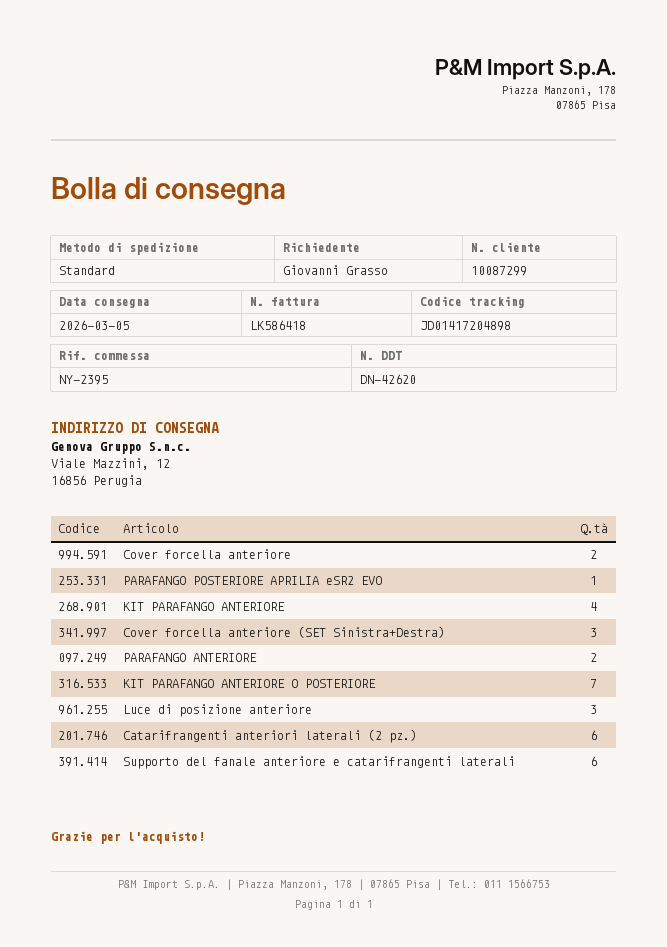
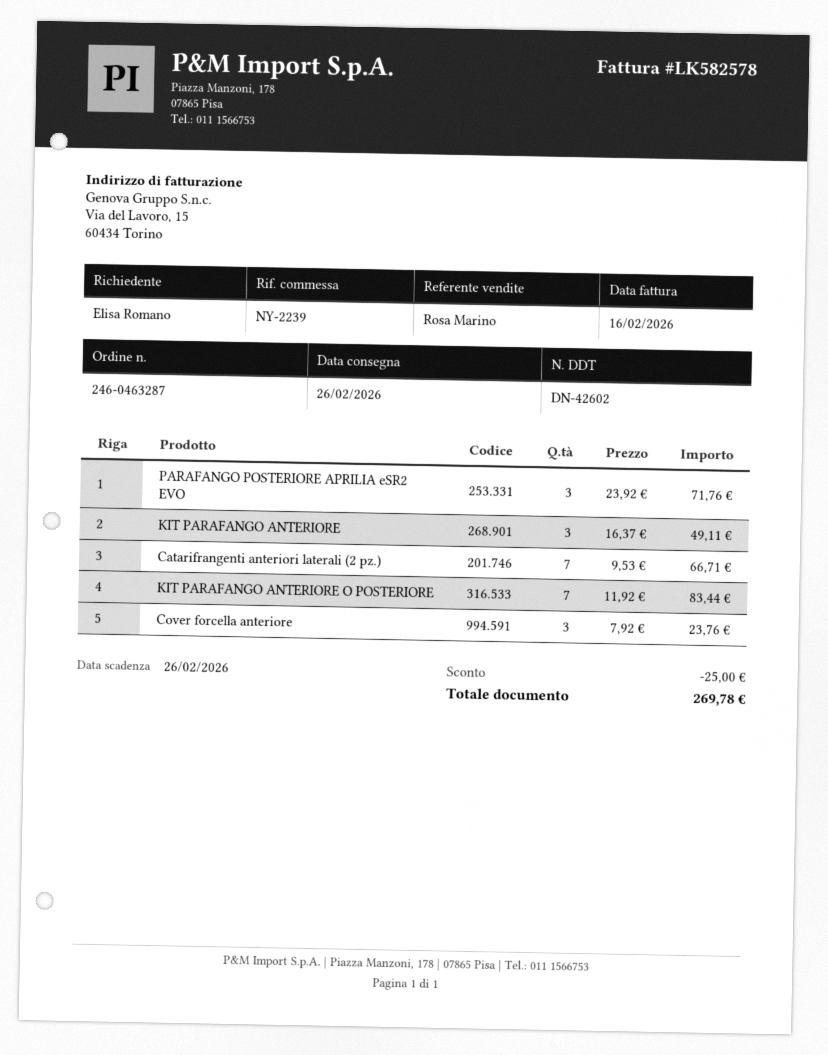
delivery note number: DN-42620 -> DN-42602
delivery date: 2026-03-05 -> 2026-02-26
invoice number: LK586418 -> LK582578
reference: NY-2395 -> NY-2239
ordered by: Giovanni Grasso -> Elisa Romano
Cover forcella anteriore: 2 -> 3
PARAFANGO POSTERIORE APRILIA eSR2 EVO: 1 -> 3
KIT PARAFANGO ANTERIORE: 4 -> 3
Cover forcella anteriore (SET Sinistra+Destra): 3 -> none
PARAFANGO ANTERIORE: 2 -> none
Luce di posizione anteriore: 3 -> none
Catarifrangenti anteriori laterali (2 pz.): 6 -> 7
Supporto del fanale anteriore e catarifrangenti laterali: 6 -> none

